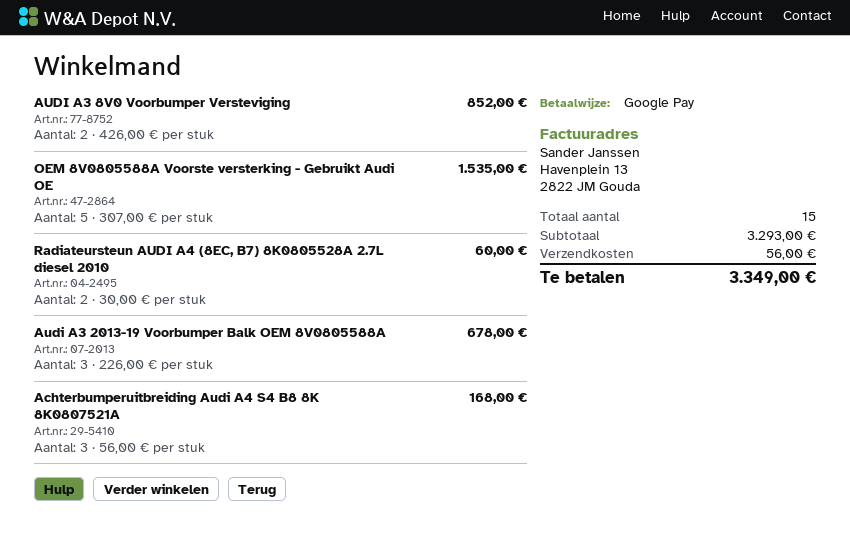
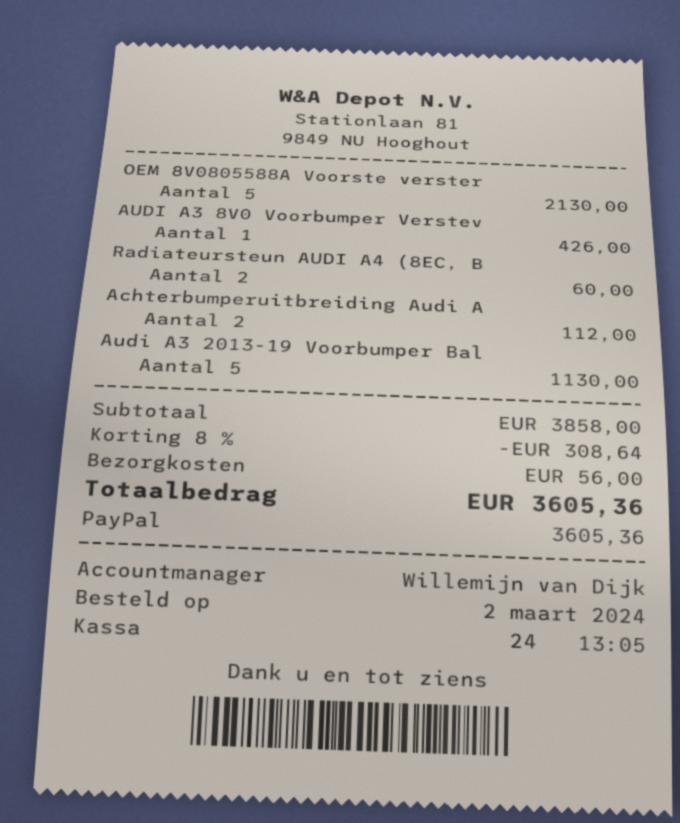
payment method: Google Pay -> PayPal
AUDI A3 8V0 Voorbumper Versteviging: 2 for 852.00 -> 1 for 426.00
OEM 8V0805588A Voorste versterking - Gebruikt Audi OE: 5 for 1535.00 -> 5 for 2130.00
Audi A3 2013-19 Voorbumper Balk OEM 8V0805588A: 3 for 678.00 -> 5 for 1130.00
Achterbumperuitbreiding Audi A4 S4 B8 8K 8K0807521A: 3 for 168.00 -> 2 for 112.00
subtotal: 3293.00 -> 3858.00
discount: none -> 8% = 308.64
total: 3349.00 -> 3605.36

